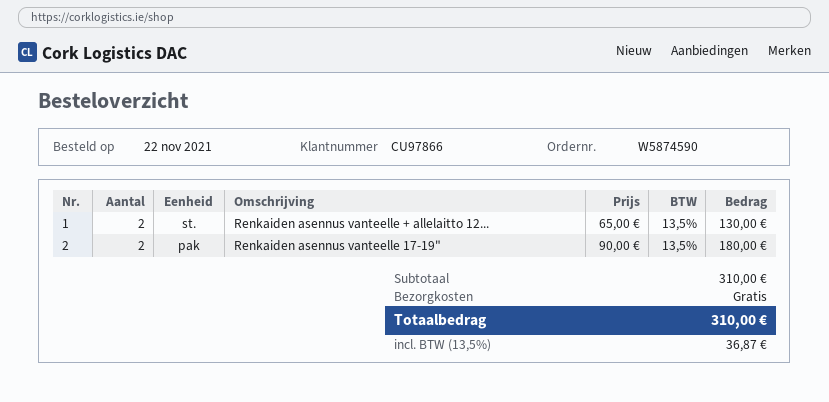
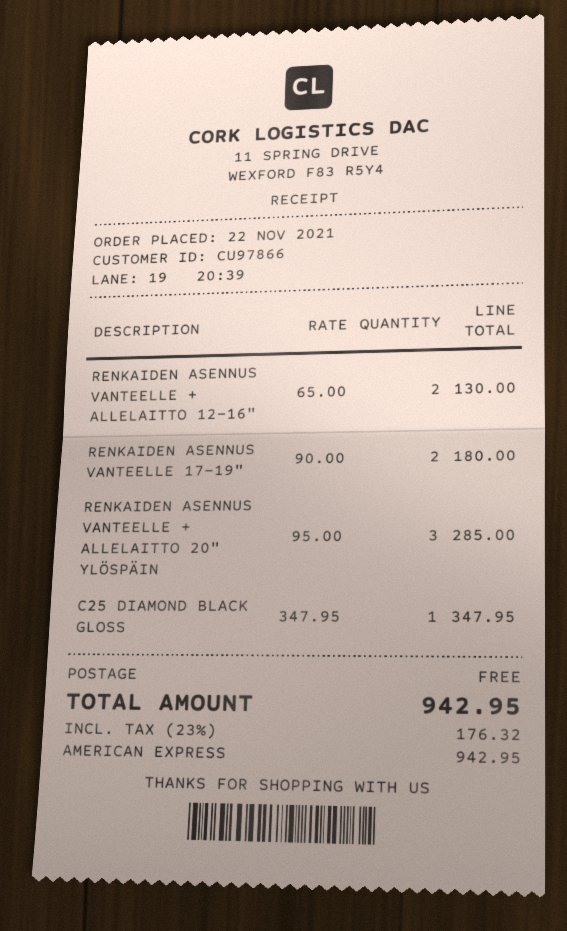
RENKAIDEN ASENNUS VANTEELLE + ALLELAITTO 20" YLÖSPÄIN: none -> 3 x 95.00 = 285.00
C25 DIAMOND BLACK GLOSS: none -> 1 x 347.95 = 347.95
tax: 13.5% = 36.87 -> 23% = 176.32
total: 310.00 -> 942.95

